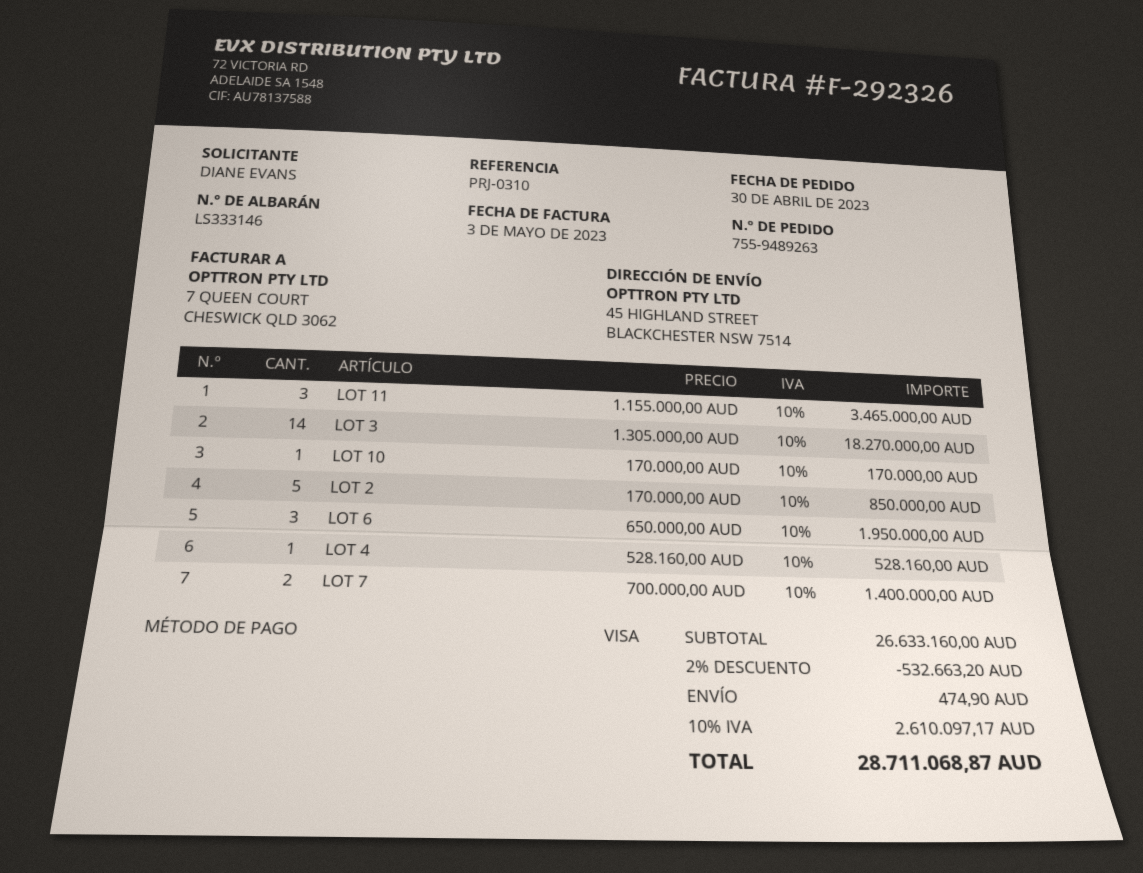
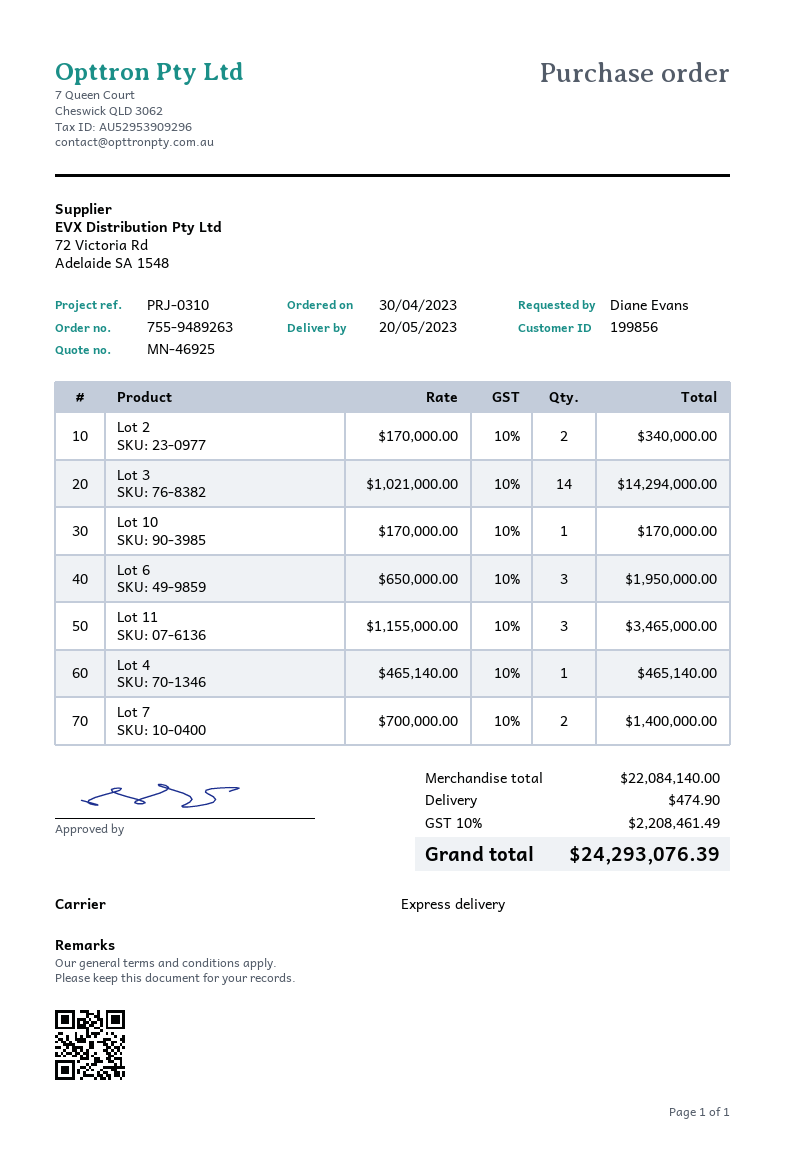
LOT 3: 14 x 1305000.00 = 18270000.00 -> 14 x 1021000.00 = 14294000.00
LOT 2: 5 x 170000.00 = 850000.00 -> 2 x 170000.00 = 340000.00
LOT 4: 1 x 528160.00 = 528160.00 -> 1 x 465140.00 = 465140.00
subtotal: 26633160.00 -> 22084140.00
discount: 2% = 532663.20 -> none
tax: 10% = 2610097.17 -> 10% = 2208461.49
total: 28711068.87 -> 24293076.39

